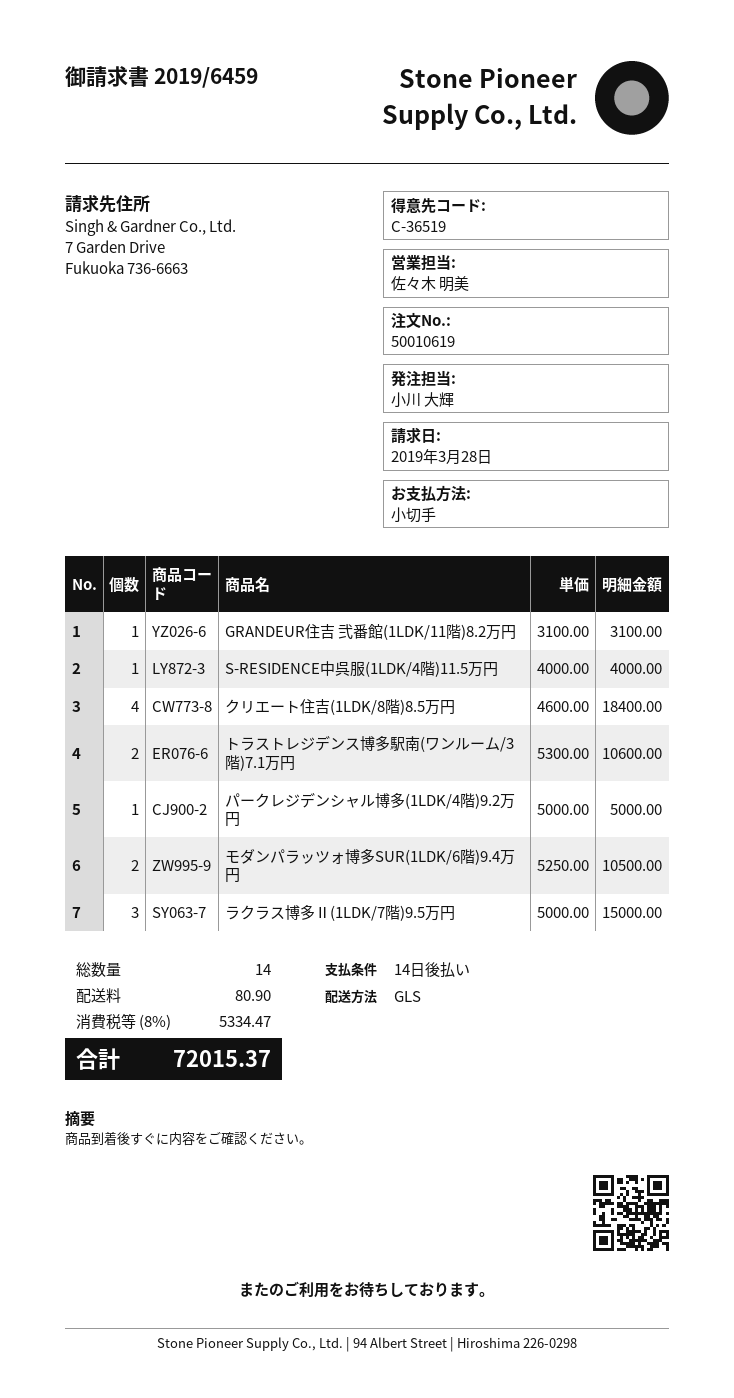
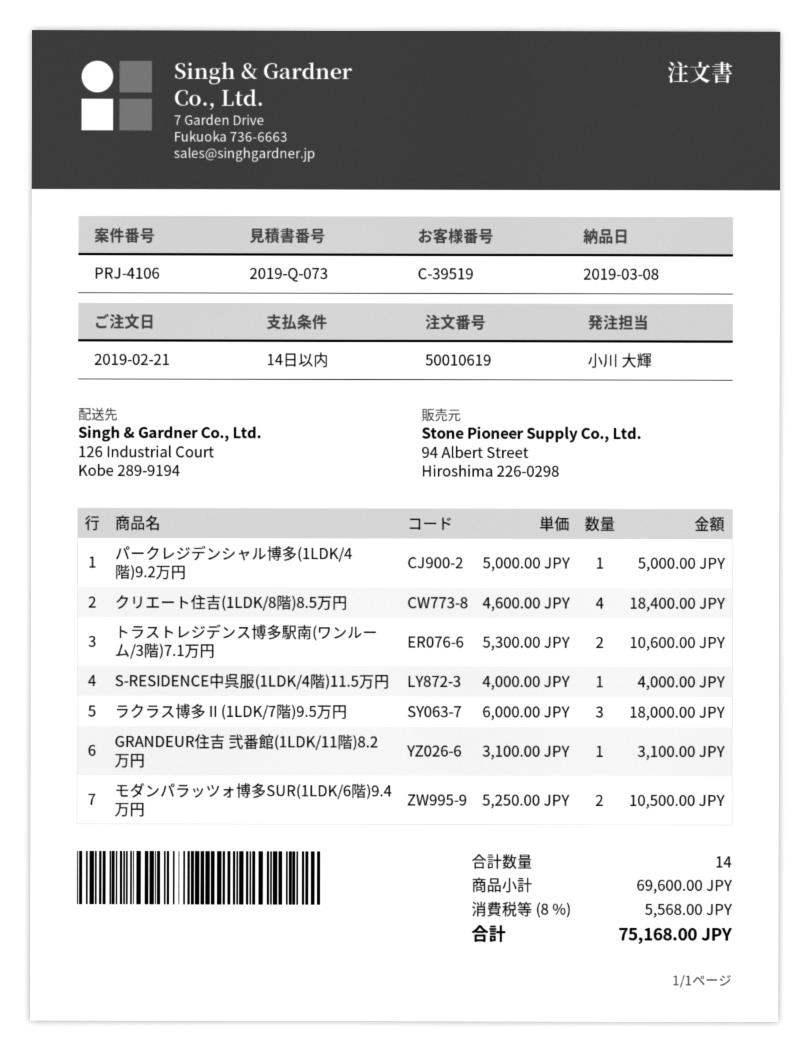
customer number: C-36519 -> C-39519
ラクラス博多Ⅱ(1LDK/7階)9.5万円: 3 x 5000.00 = 15000.00 -> 3 x 6000.00 = 18000.00
shipping: 80.90 -> none
tax: 8% = 5334.47 -> 8% = 5568.00
total: 72015.37 -> 75168.00

